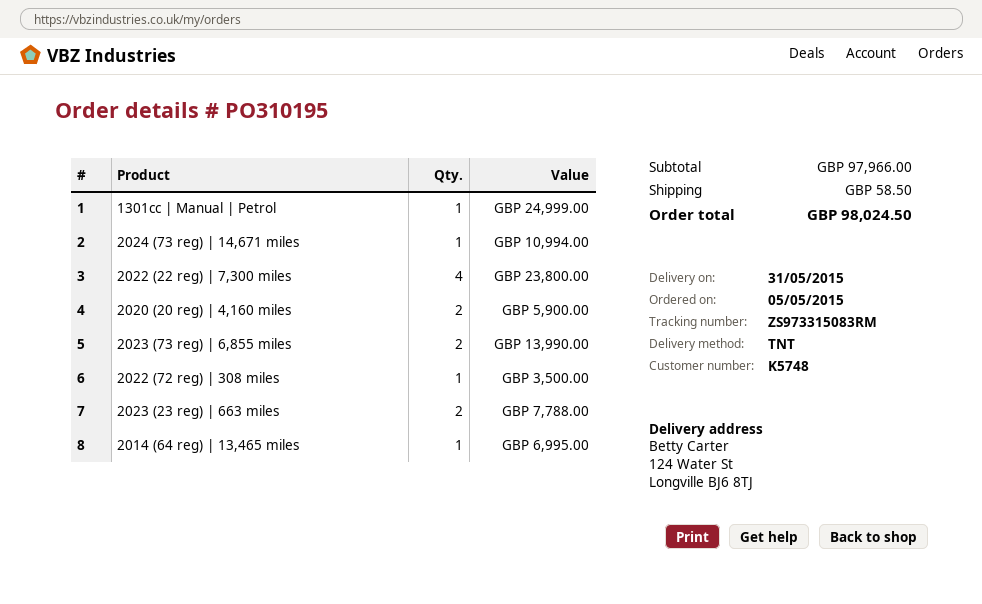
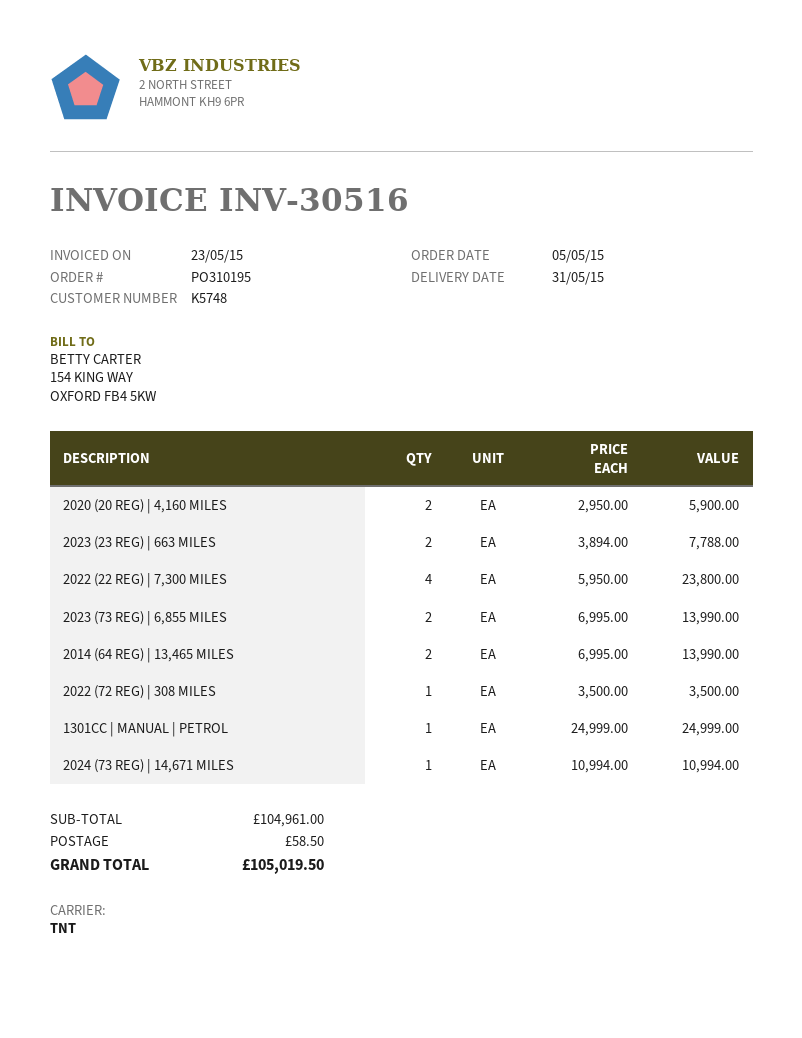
2014 (64 reg) | 13,465 miles: 1 for 6995.00 -> 2 for 13990.00
subtotal: 97966.00 -> 104961.00
total: 98024.50 -> 105019.50

